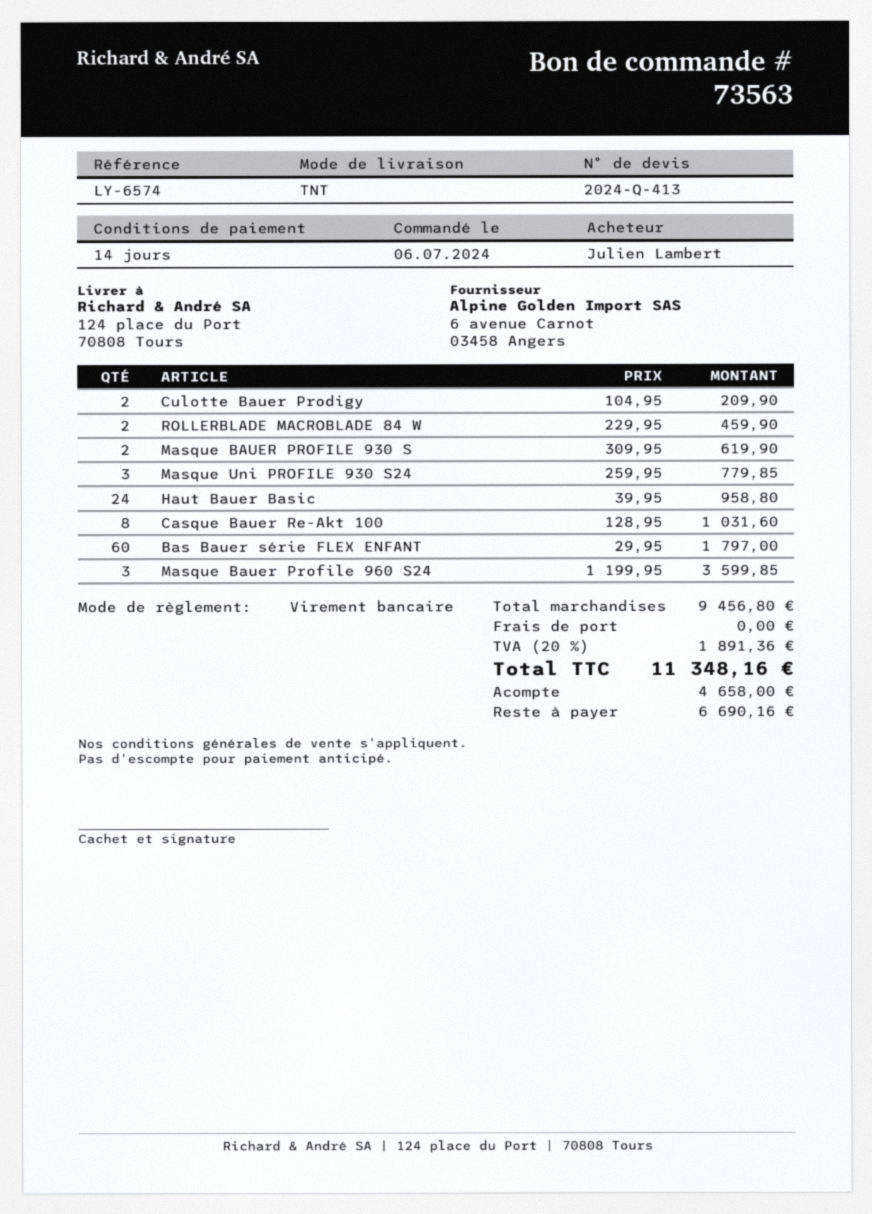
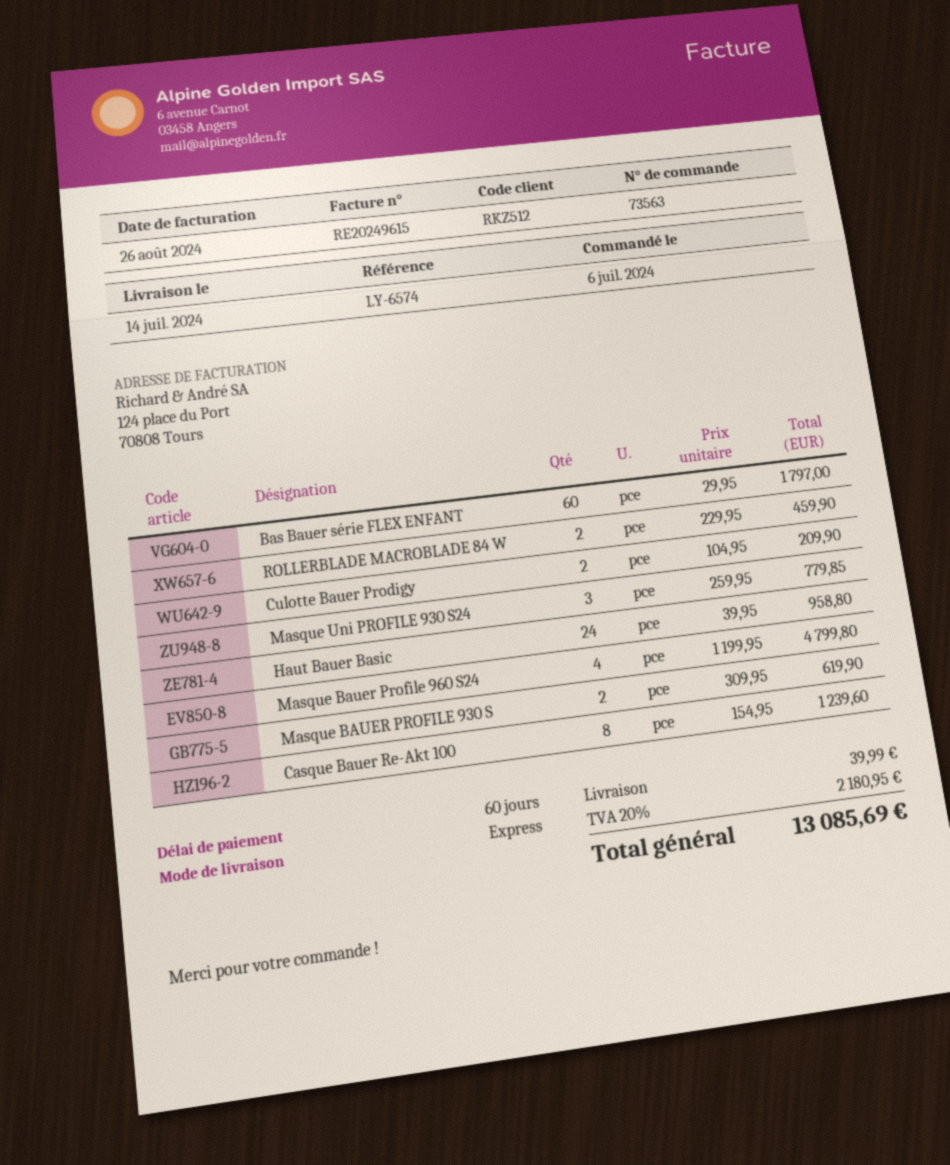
payment terms: 14 days -> 60 days
shipping method: TNT -> express
Casque Bauer Re-Akt 100: 8 x 128.95 = 1031.60 -> 8 x 154.95 = 1239.60
Masque Bauer Profile 960 S24: 3 x 1199.95 = 3599.85 -> 4 x 1199.95 = 4799.80
shipping: 0.00 -> 39.99
tax: 20% = 1891.36 -> 20% = 2180.95
total: 11348.16 -> 13085.69

